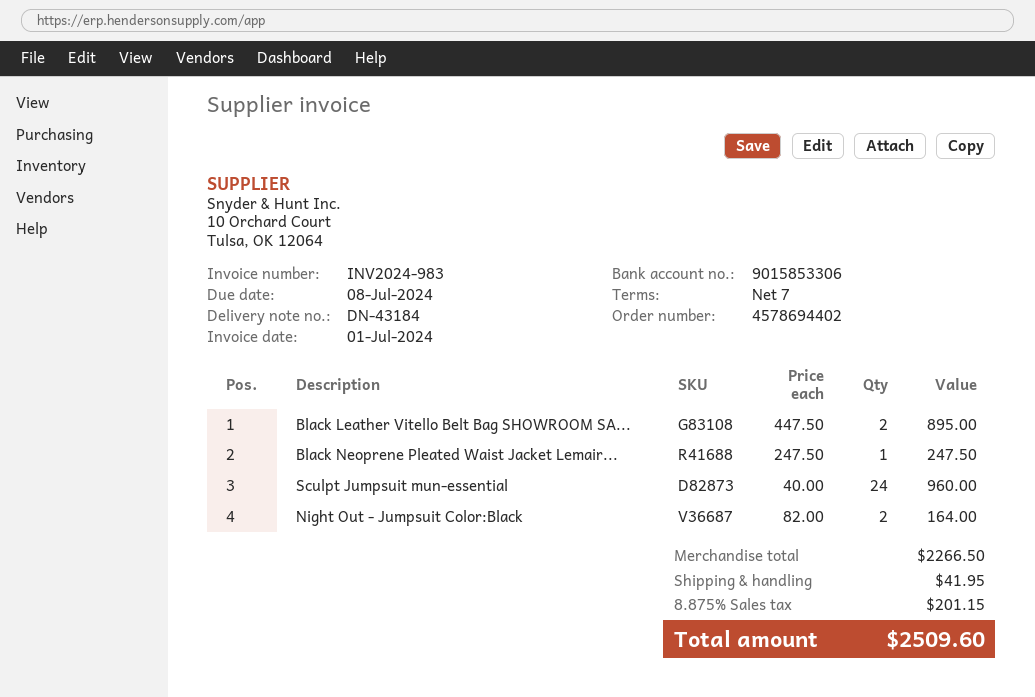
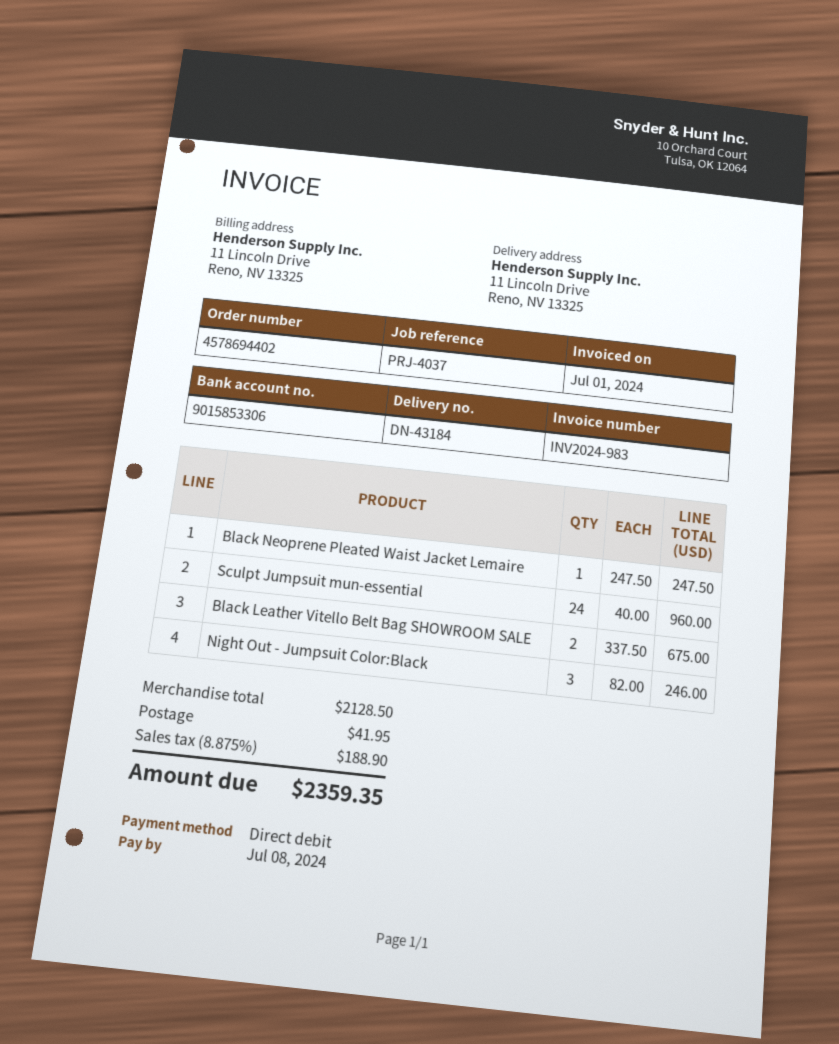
Black Leather Vitello Belt Bag SHOWROOM SA...: 2 x 447.50 = 895.00 -> 2 x 337.50 = 675.00
Night Out - Jumpsuit Color:Black: 2 x 82.00 = 164.00 -> 3 x 82.00 = 246.00
subtotal: 2266.50 -> 2128.50
tax: 8.875% = 201.15 -> 8.875% = 188.90
total: 2509.60 -> 2359.35

